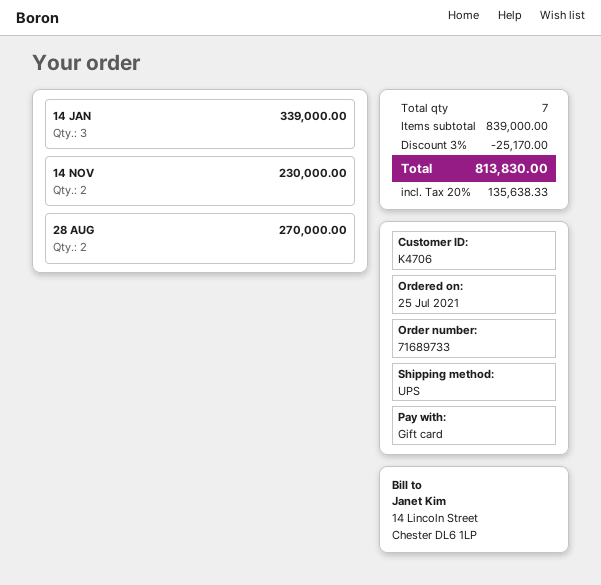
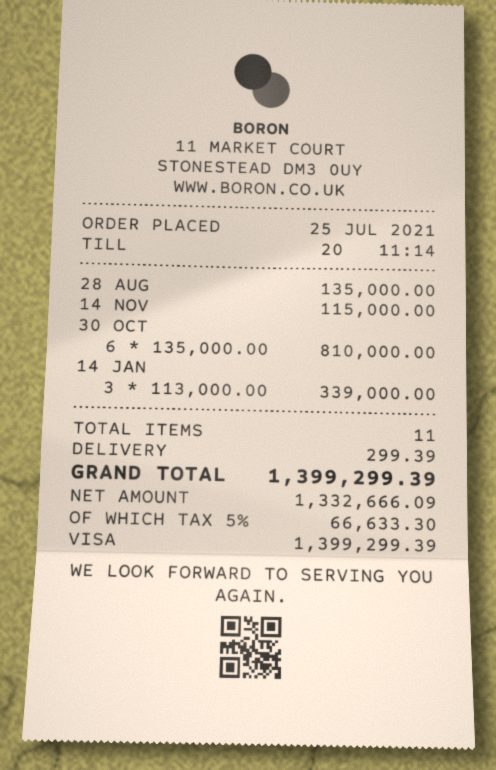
payment method: gift card -> Visa
14 NOV: 2 for 230000.00 -> 1 for 115000.00
28 AUG: 2 for 270000.00 -> 1 for 135000.00
30 OCT: none -> 6 for 810000.00
total quantity: 7 -> 11
discount: 3% = 25170.00 -> none
shipping: none -> 299.39
tax: 20% = 135638.33 -> 5% = 66633.30
total: 813830.00 -> 1399299.39

